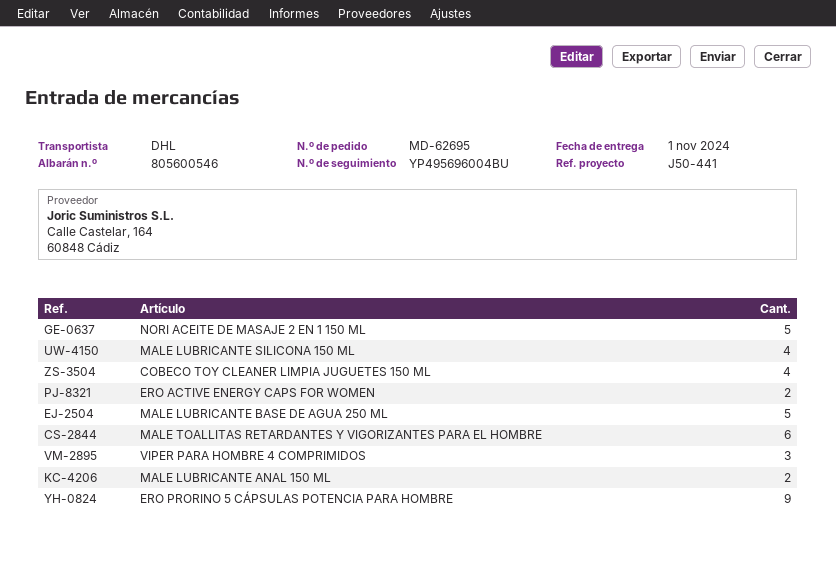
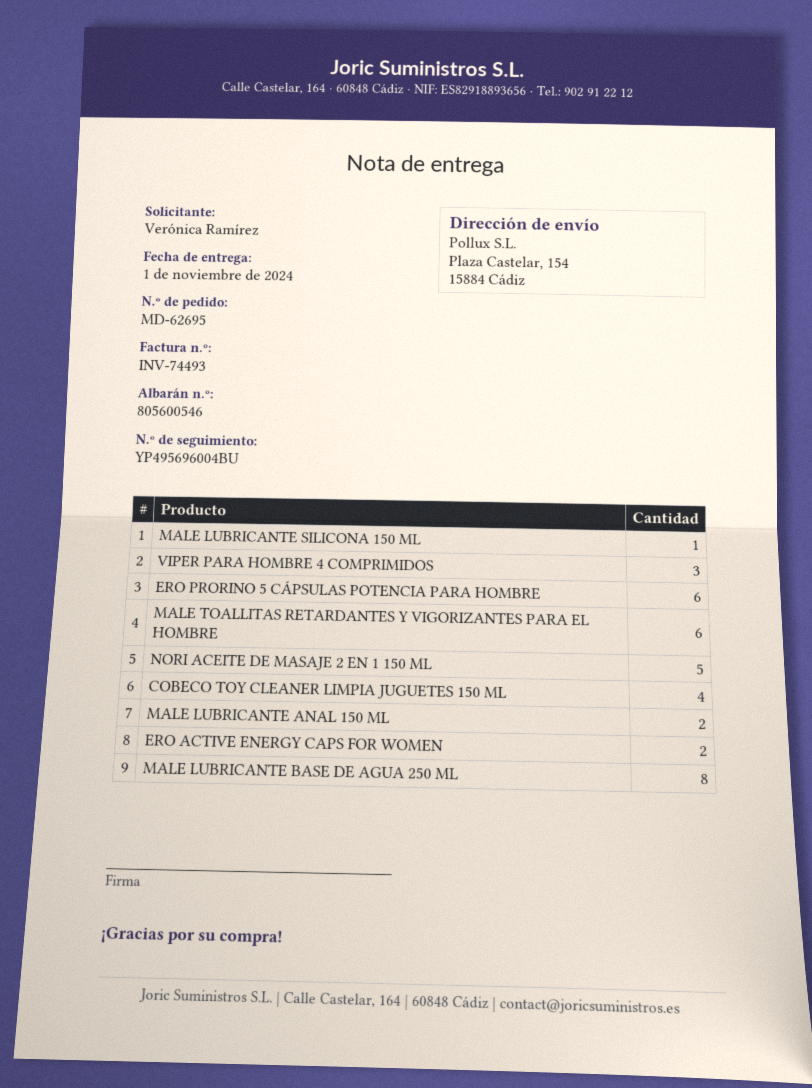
MALE LUBRICANTE SILICONA 150 ML: 4 -> 1
MALE LUBRICANTE BASE DE AGUA 250 ML: 5 -> 8
ERO PRORINO 5 CÁPSULAS POTENCIA PARA HOMBRE: 9 -> 6

